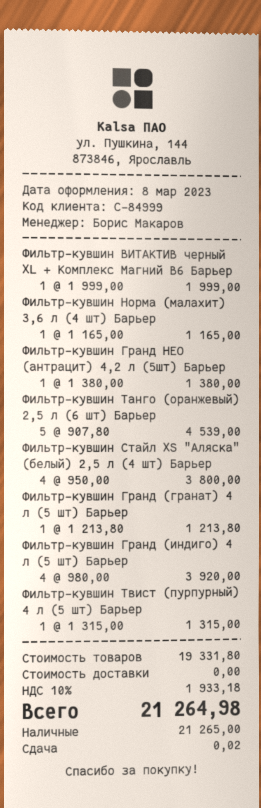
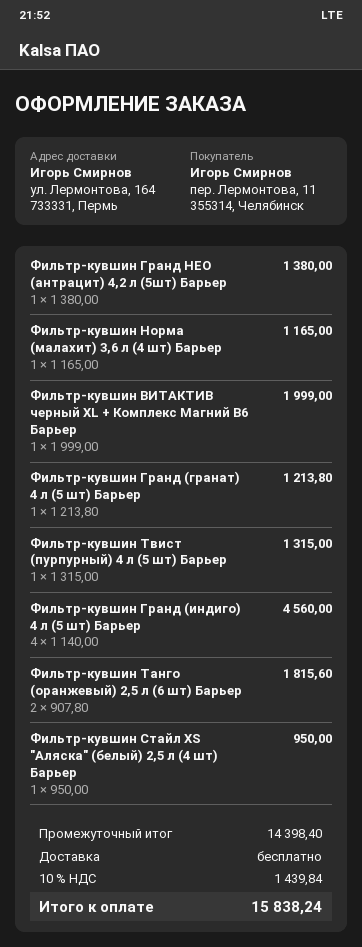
Фильтр-кувшин Танго (оранжевый) 2,5 л (6 шт) Барьер: 5 x 907.80 = 4539.00 -> 2 x 907.80 = 1815.60
Фильтр-кувшин Стайл XS "Аляска" (белый) 2,5 л (4 шт) Барьер: 4 x 950.00 = 3800.00 -> 1 x 950.00 = 950.00
Фильтр-кувшин Гранд (индиго) 4 л (5 шт) Барьер: 4 x 980.00 = 3920.00 -> 4 x 1140.00 = 4560.00
subtotal: 19331.80 -> 14398.40
tax: 10% = 1933.18 -> 10% = 1439.84
total: 21264.98 -> 15838.24

